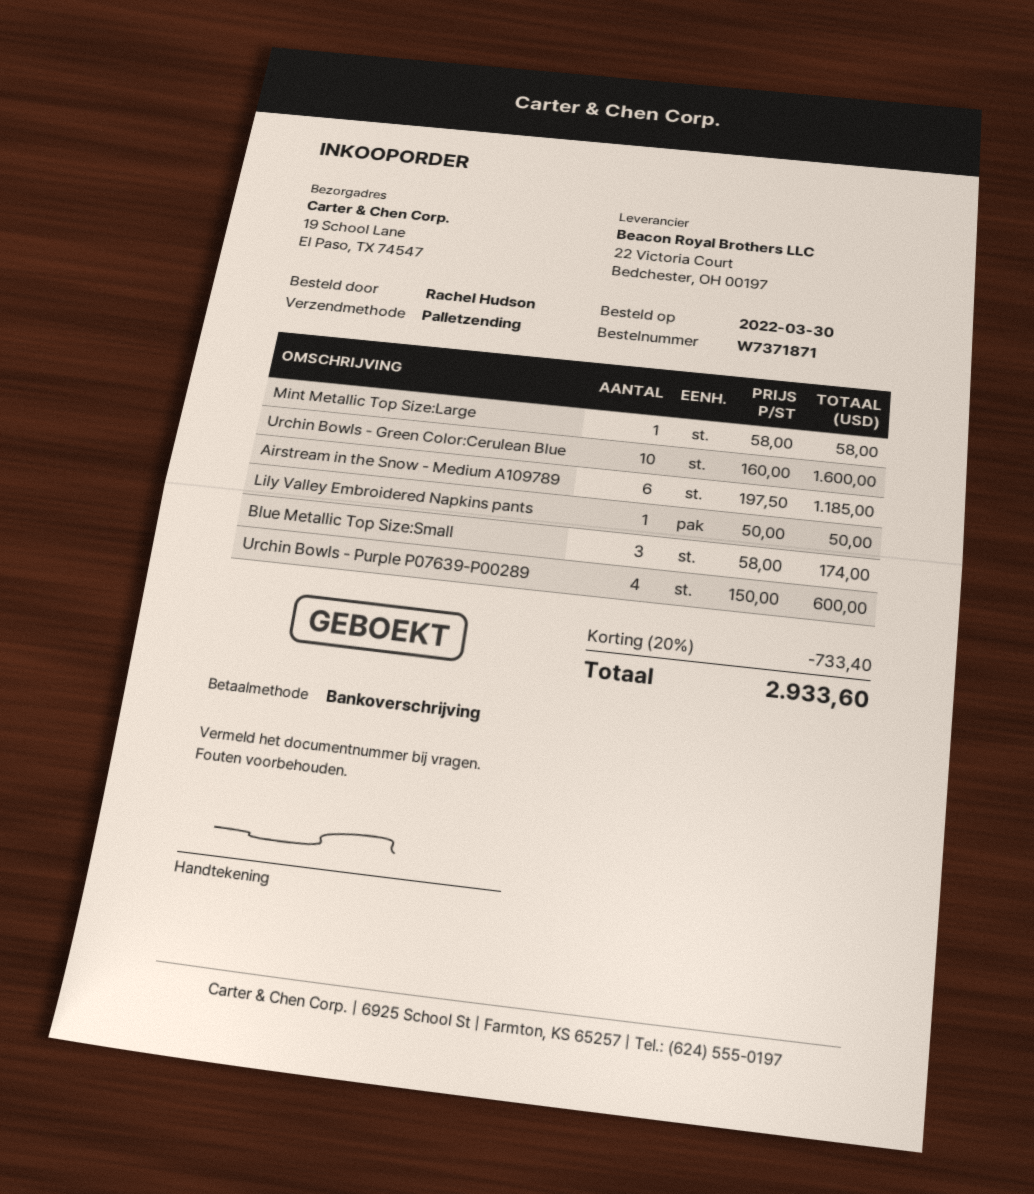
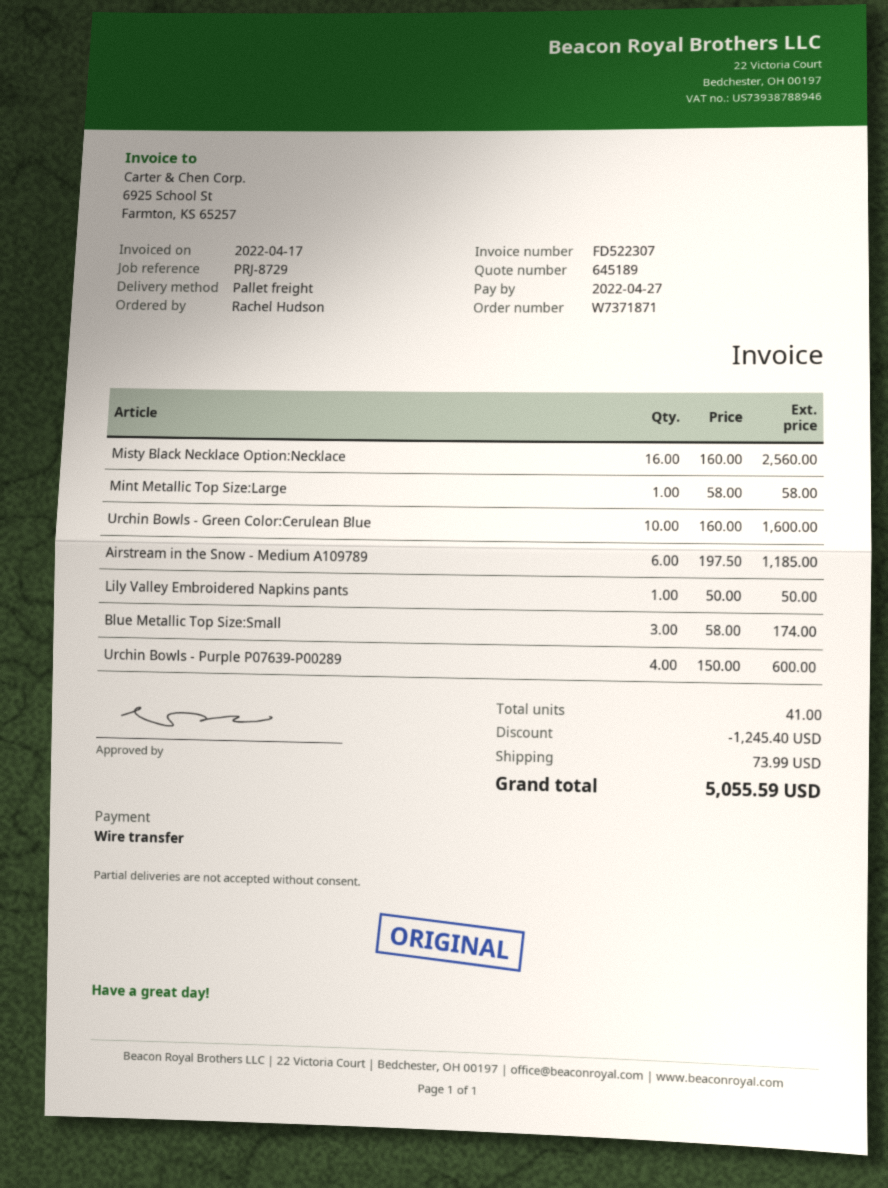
Misty Black Necklace Option:Necklace: none -> 16 x 160.00 = 2560.00
discount: 733.40 -> 1245.40
shipping: none -> 73.99
total: 2933.60 -> 5055.59

